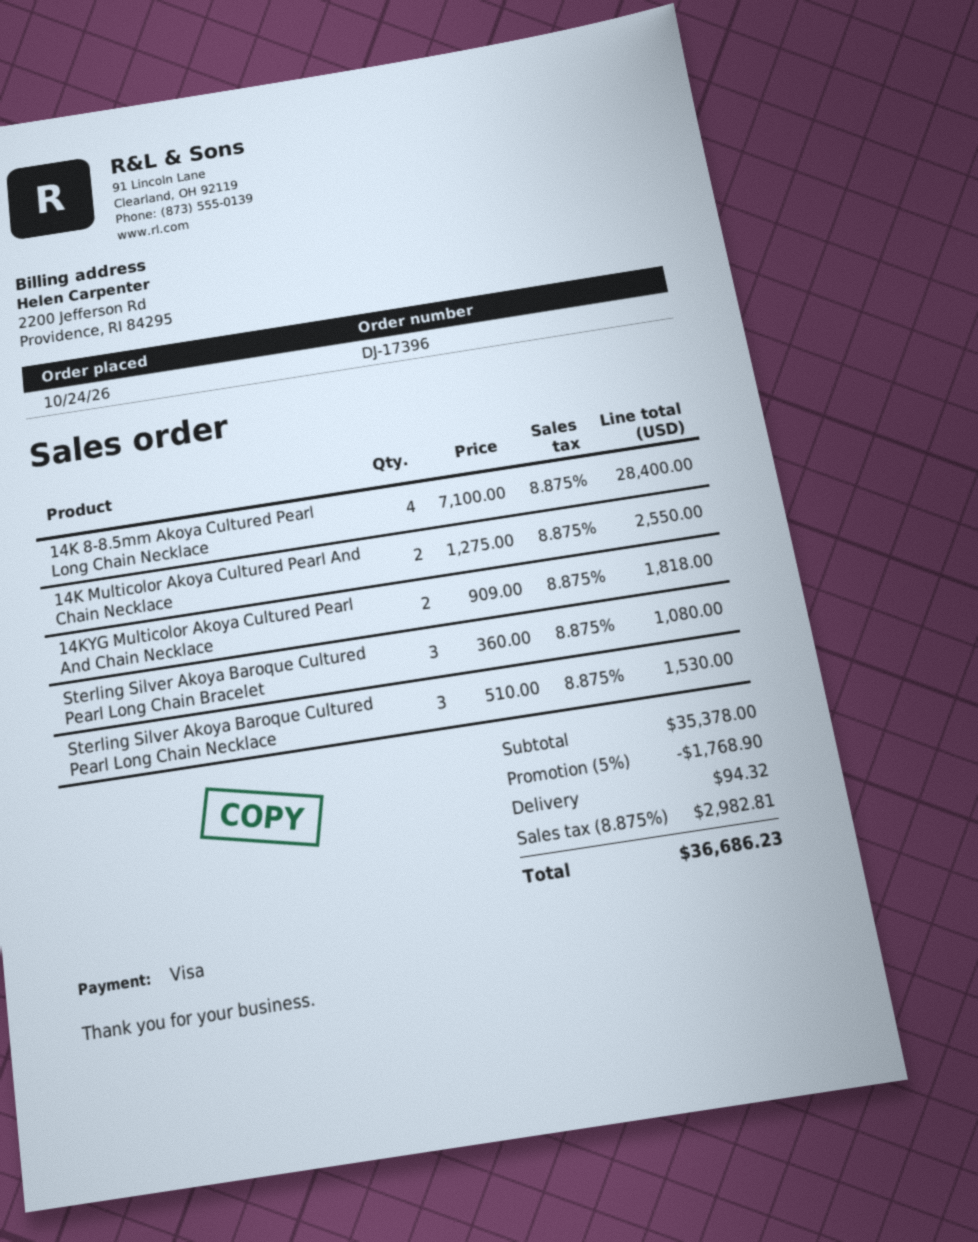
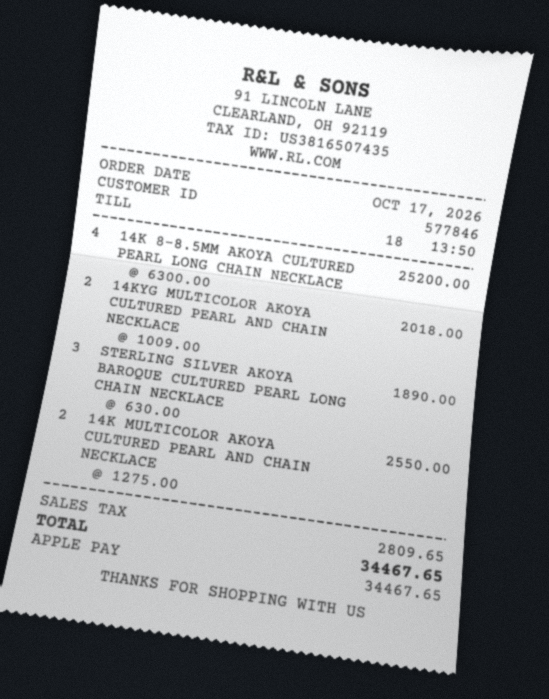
order date: 2026-10-24 -> 2026-10-17
payment method: Visa -> Apple Pay
14K 8-8.5mm Akoya Cultured Pearl Long Chain Necklace: 4 x 7100.00 = 28400.00 -> 4 x 6300.00 = 25200.00
14KYG Multicolor Akoya Cultured Pearl And Chain Necklace: 2 x 909.00 = 1818.00 -> 2 x 1009.00 = 2018.00
Sterling Silver Akoya Baroque Cultured Pearl Long Chain Bracelet: 3 x 360.00 = 1080.00 -> none
Sterling Silver Akoya Baroque Cultured Pearl Long Chain Necklace: 3 x 510.00 = 1530.00 -> 3 x 630.00 = 1890.00
discount: 5% = 1768.90 -> none
shipping: 94.32 -> none
tax: 2982.81 -> 2809.65
total: 36686.23 -> 34467.65

